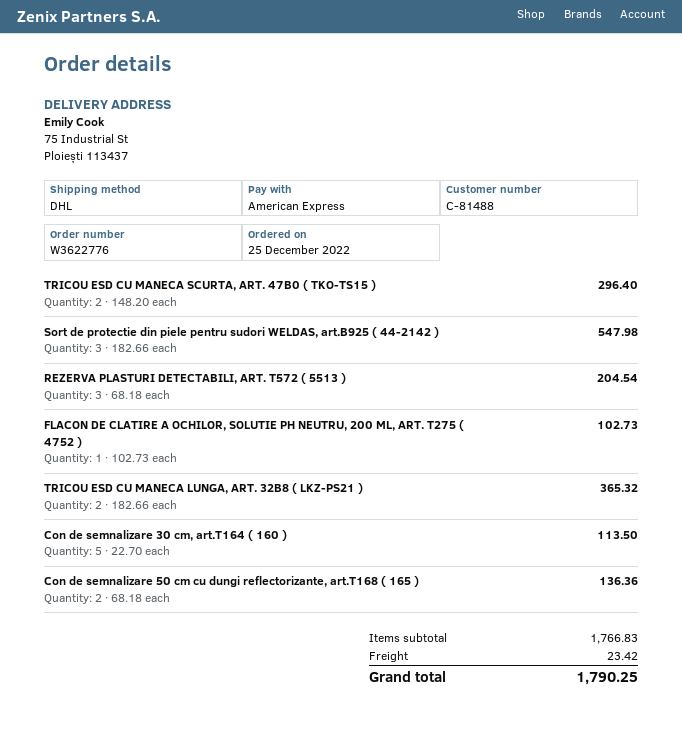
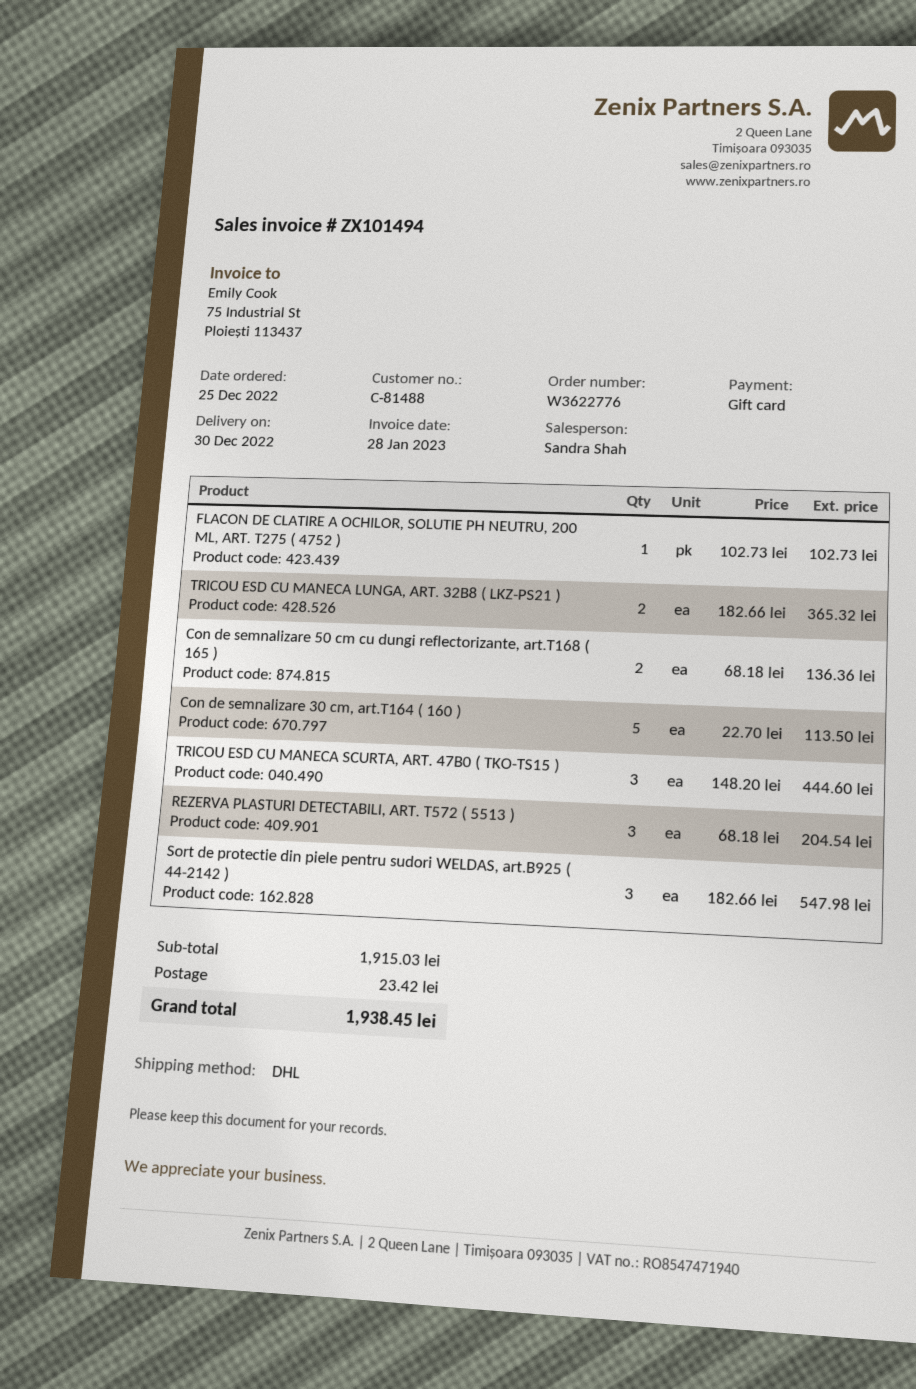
payment method: American Express -> gift card
TRICOU ESD CU MANECA SCURTA, ART. 47B0 ( TKO-TS15 ): 2 x 148.20 = 296.40 -> 3 x 148.20 = 444.60
subtotal: 1766.83 -> 1915.03
total: 1790.25 -> 1938.45

